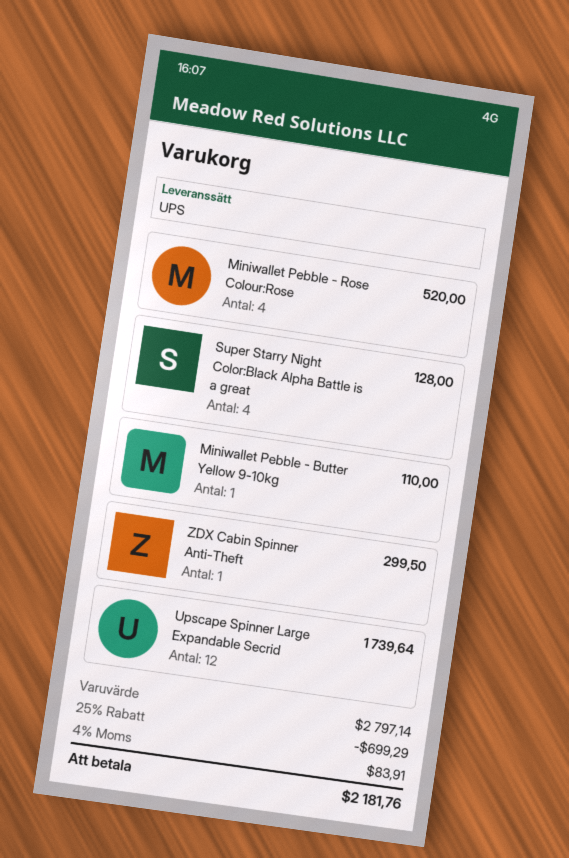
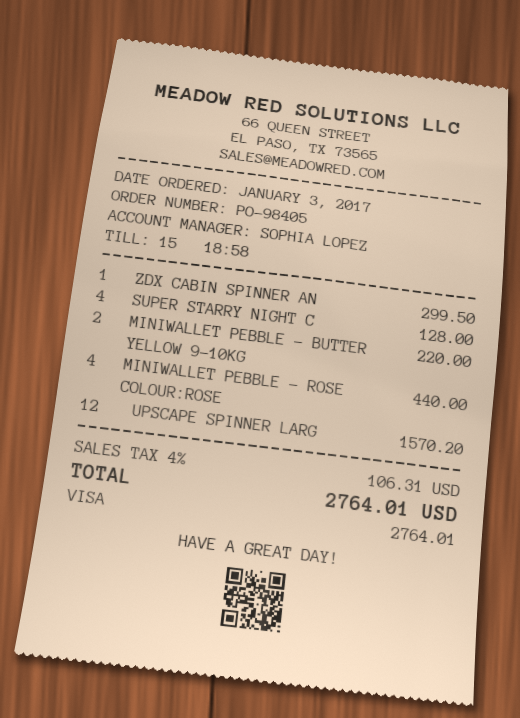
Miniwallet Pebble - Rose Colour:Rose: 4 for 520.00 -> 4 for 440.00
Miniwallet Pebble - Butter Yellow 9-10kg: 1 for 110.00 -> 2 for 220.00
Upscape Spinner Large Expandable Secrid: 12 for 1739.64 -> 12 for 1570.20
discount: 25% = 699.29 -> none
tax: 4% = 83.91 -> 4% = 106.31
total: 2181.76 -> 2764.01

